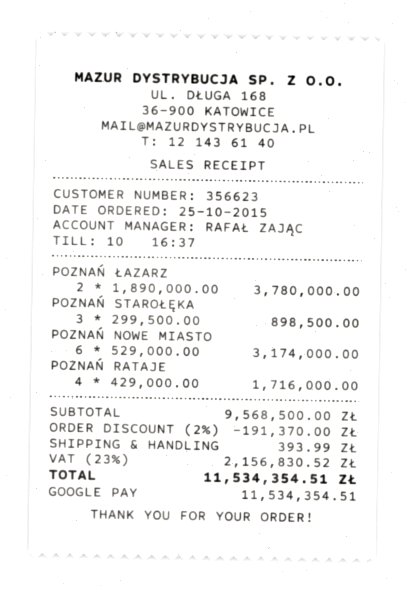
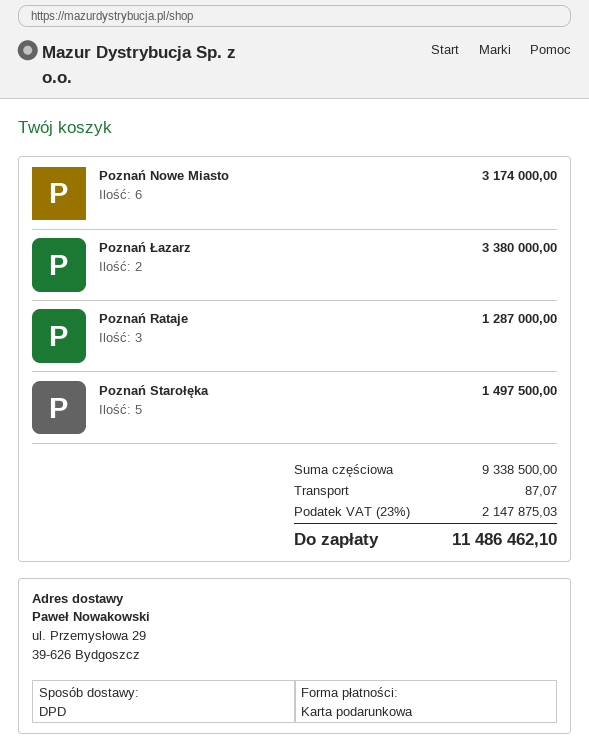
payment method: Google Pay -> gift card
POZNAŃ ŁAZARZ: 2 for 3780000.00 -> 2 for 3380000.00
POZNAŃ STAROŁĘKA: 3 for 898500.00 -> 5 for 1497500.00
POZNAŃ RATAJE: 4 for 1716000.00 -> 3 for 1287000.00
subtotal: 9568500.00 -> 9338500.00
discount: 2% = 191370.00 -> none
shipping: 393.99 -> 87.07
tax: 23% = 2156830.52 -> 23% = 2147875.03
total: 11534354.51 -> 11486462.10

